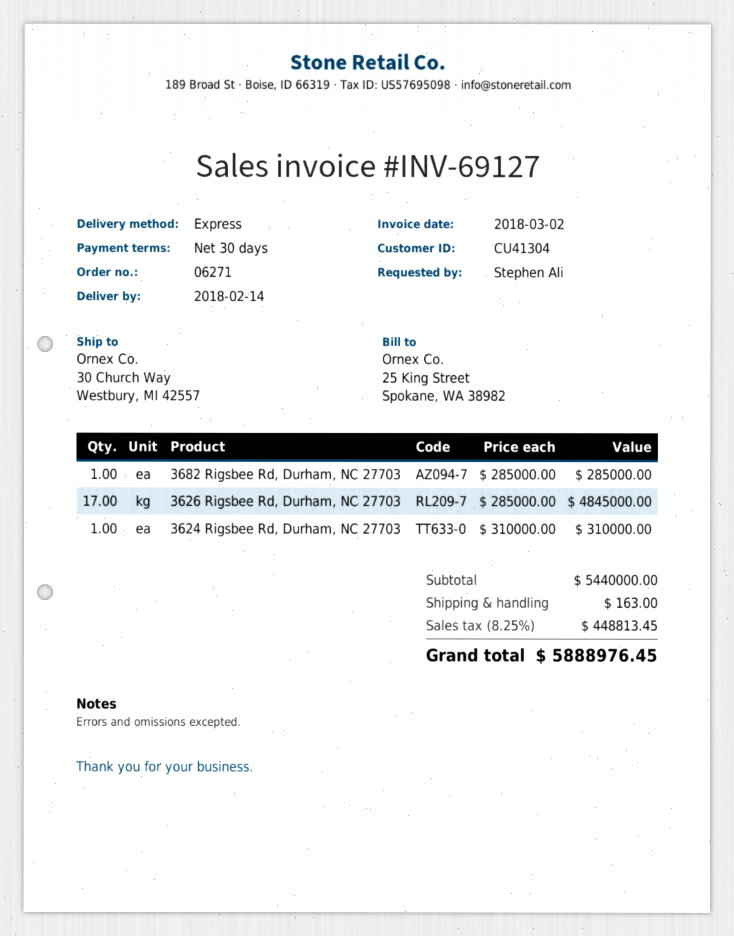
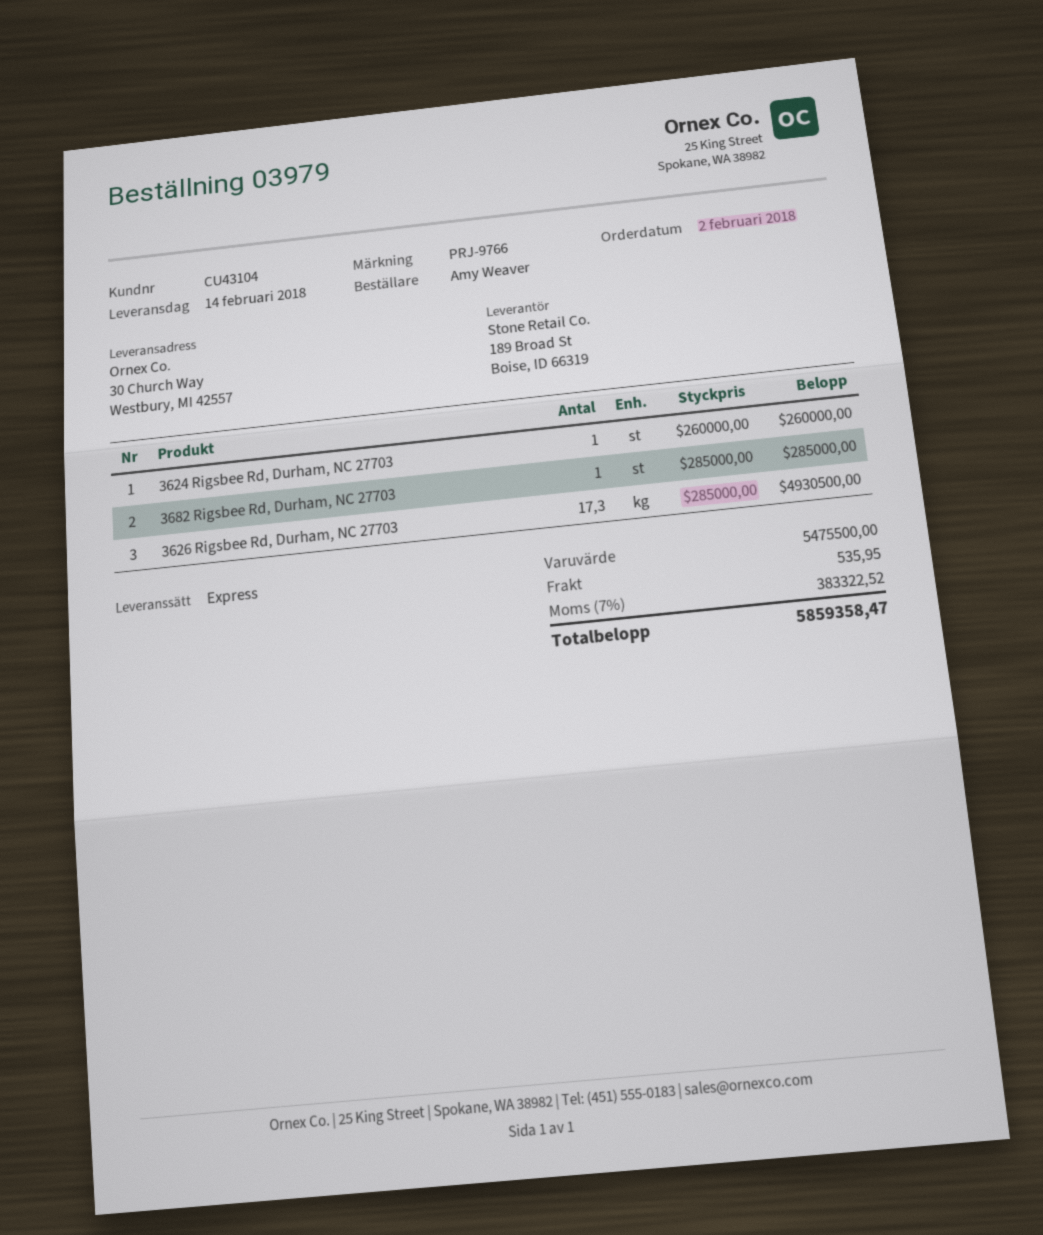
order number: 06271 -> 03979
customer number: CU41304 -> CU43104
ordered by: Stephen Ali -> Amy Weaver
3626 Rigsbee Rd, Durham, NC 27703: 17 x 285000.00 = 4845000.00 -> 17.3 x 285000.00 = 4930500.00
3624 Rigsbee Rd, Durham, NC 27703: 1 x 310000.00 = 310000.00 -> 1 x 260000.00 = 260000.00
subtotal: 5440000.00 -> 5475500.00
shipping: 163.00 -> 535.95
tax: 8.25% = 448813.45 -> 7% = 383322.52
total: 5888976.45 -> 5859358.47

